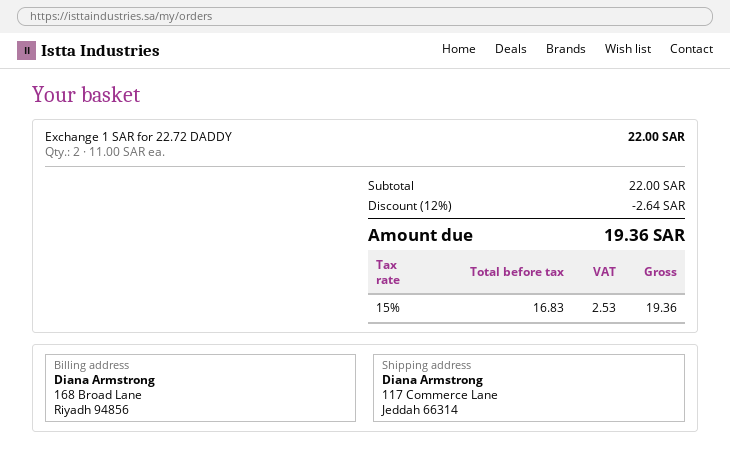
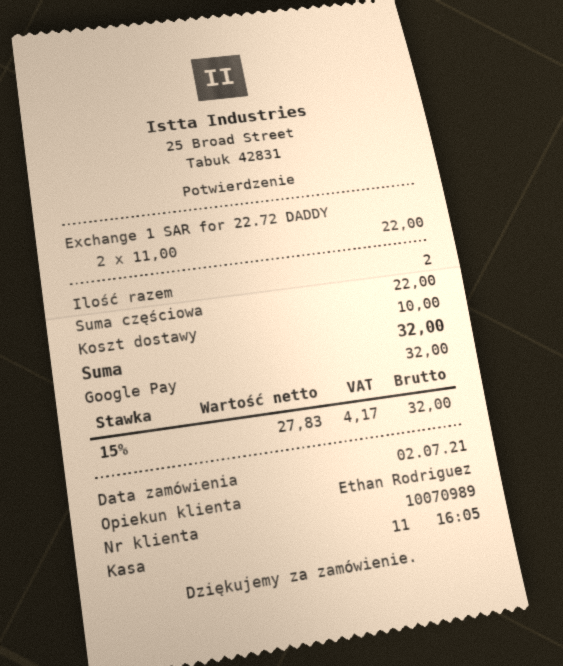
discount: 12% = 2.64 -> none
shipping: none -> 10.00
net: 16.83 -> 27.83
tax: 15% = 2.53 -> 15% = 4.17
total: 19.36 -> 32.00

